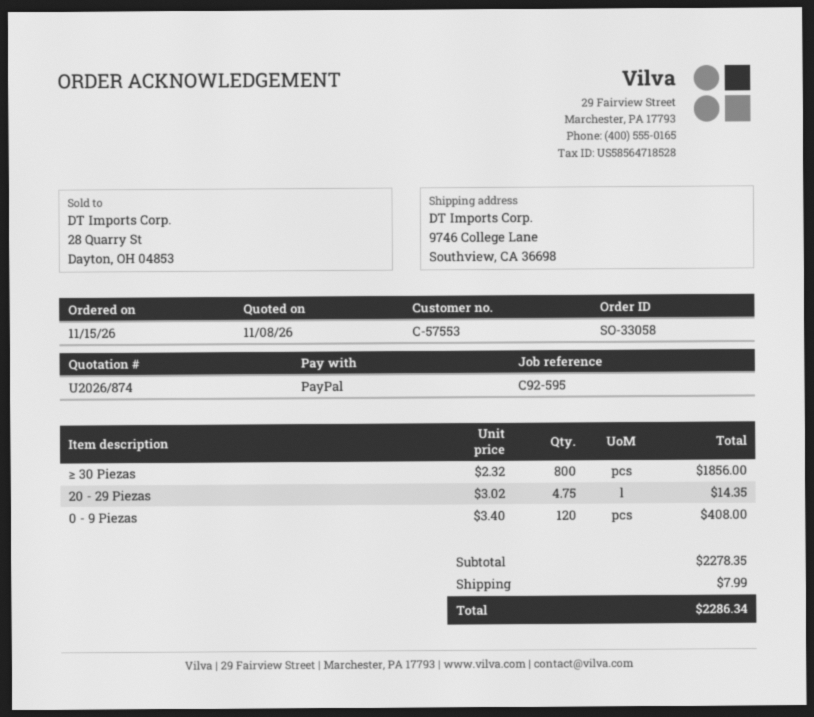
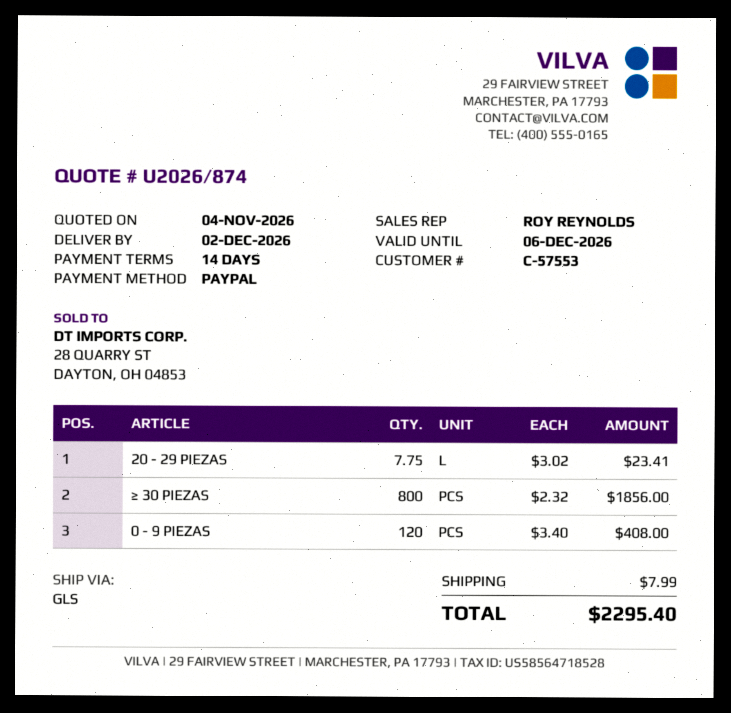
quote date: 2026-11-08 -> 2026-11-04
20 - 29 Piezas: 4.75 x 3.02 = 14.35 -> 7.75 x 3.02 = 23.41
total: 2286.34 -> 2295.40

